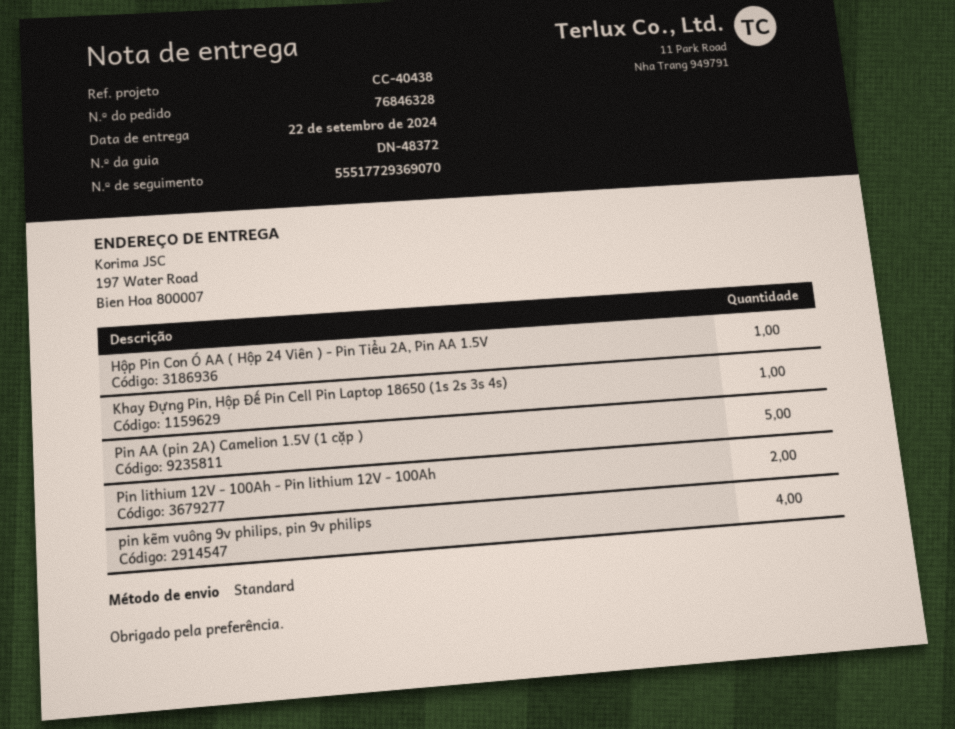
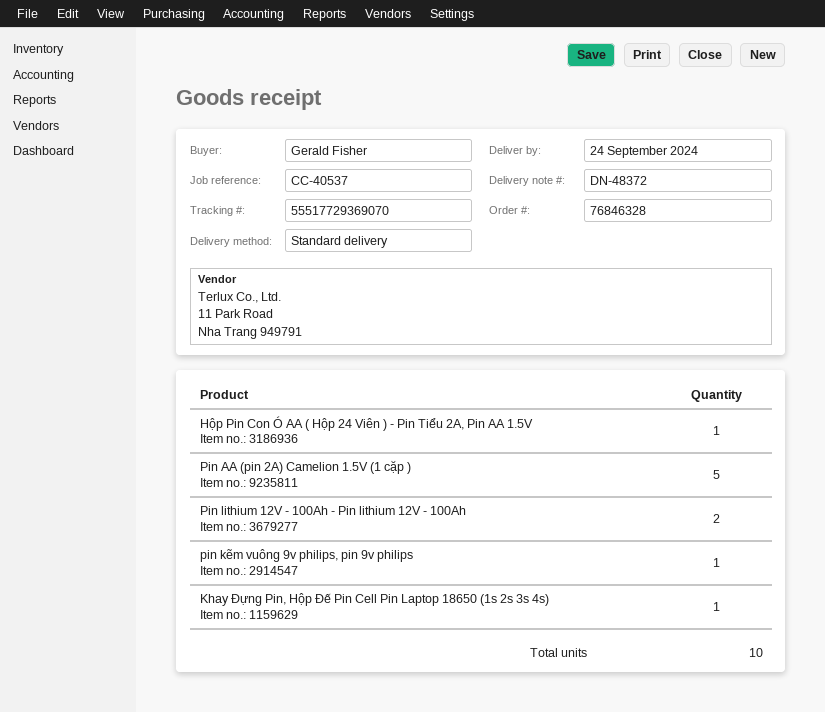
delivery date: 2024-09-22 -> 2024-09-24
reference: CC-40438 -> CC-40537
pin kẽm vuông 9v philips, pin 9v philips: 4 -> 1

